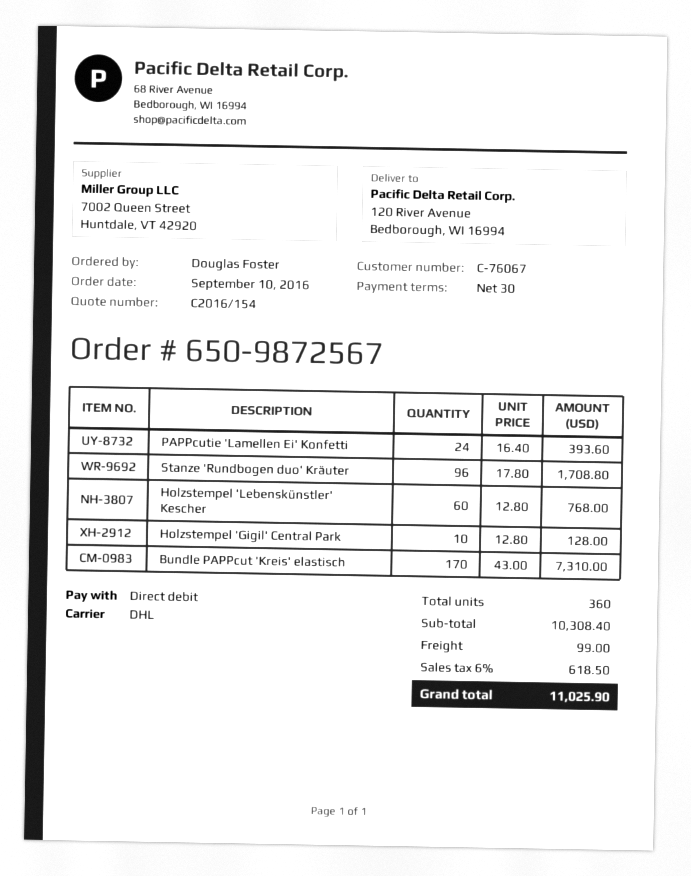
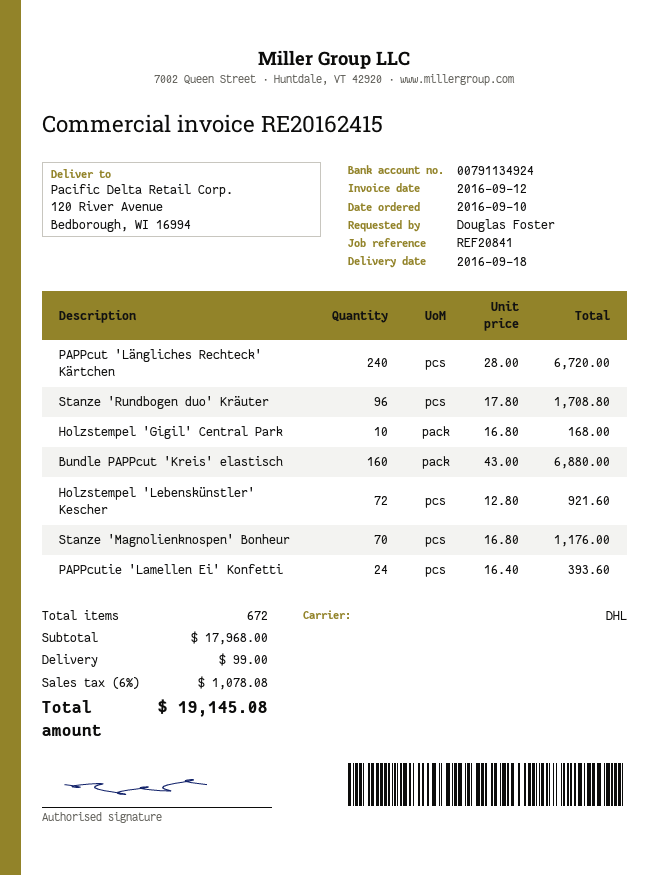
Holzstempel 'Lebenskünstler' Kescher: 60 x 12.80 = 768.00 -> 72 x 12.80 = 921.60
Holzstempel 'Gigil' Central Park: 10 x 12.80 = 128.00 -> 10 x 16.80 = 168.00
Bundle PAPPcut 'Kreis' elastisch: 170 x 43.00 = 7310.00 -> 160 x 43.00 = 6880.00
PAPPcut 'Längliches Rechteck' Kärtchen: none -> 240 x 28.00 = 6720.00
Stanze 'Magnolienknospen' Bonheur: none -> 70 x 16.80 = 1176.00
total quantity: 360 -> 672
subtotal: 10308.40 -> 17968.00
tax: 6% = 618.50 -> 6% = 1078.08
total: 11025.90 -> 19145.08

